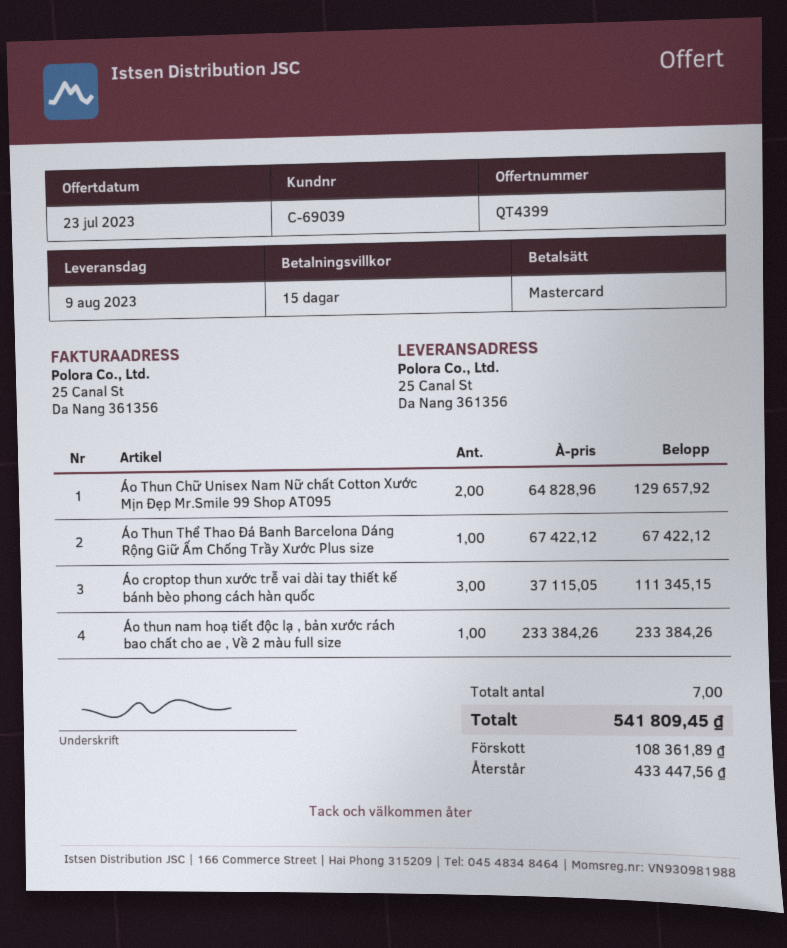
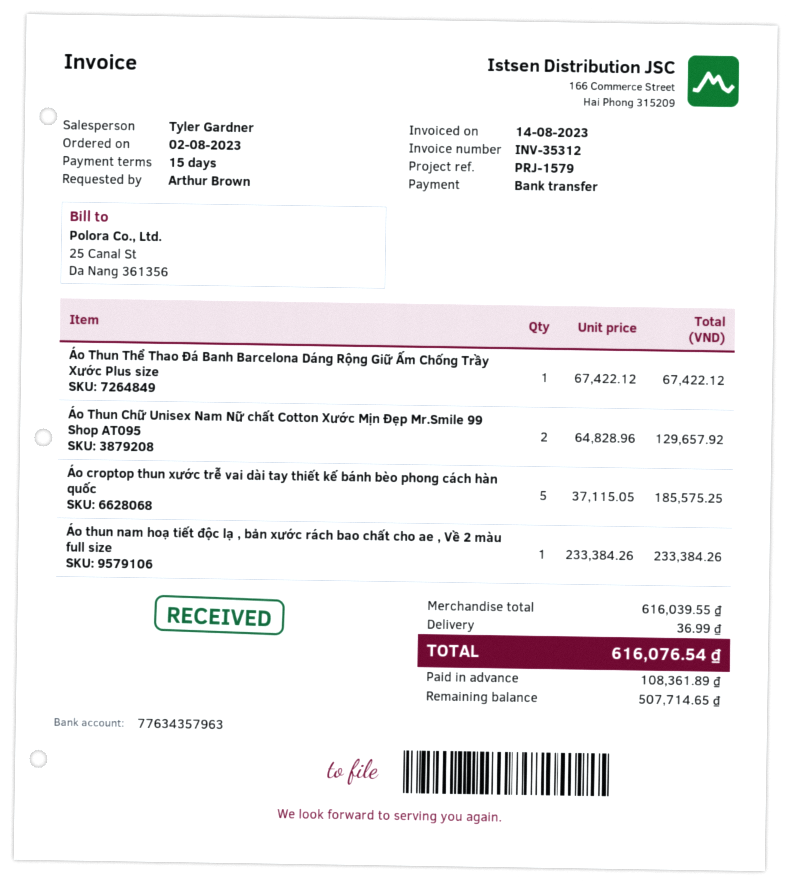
payment method: Mastercard -> bank transfer
Áo croptop thun xước trễ vai dài tay thiết kế bánh bèo phong cách hàn quốc: 3 x 37115.05 = 111345.15 -> 5 x 37115.05 = 185575.25
shipping: none -> 36.99
total: 541809.45 -> 616076.54
balance: 433447.56 -> 507714.65

